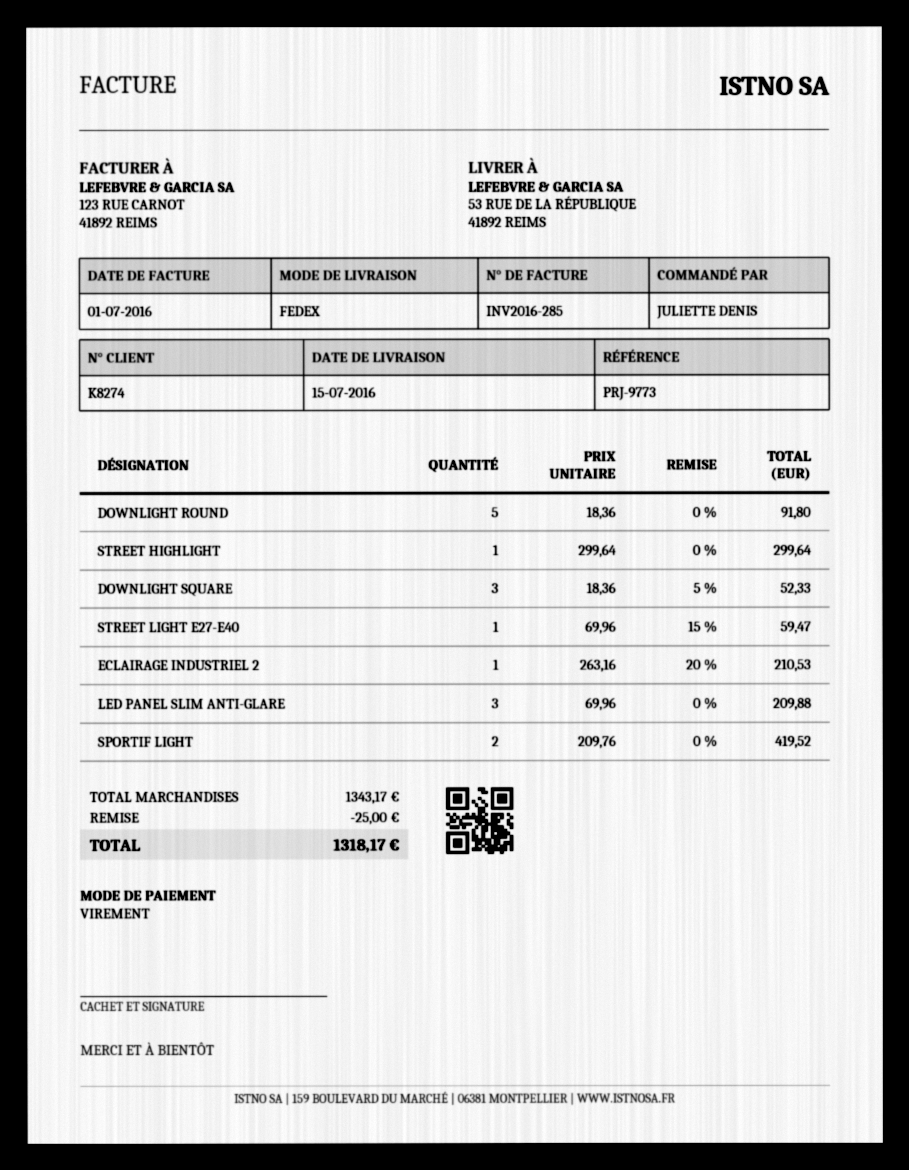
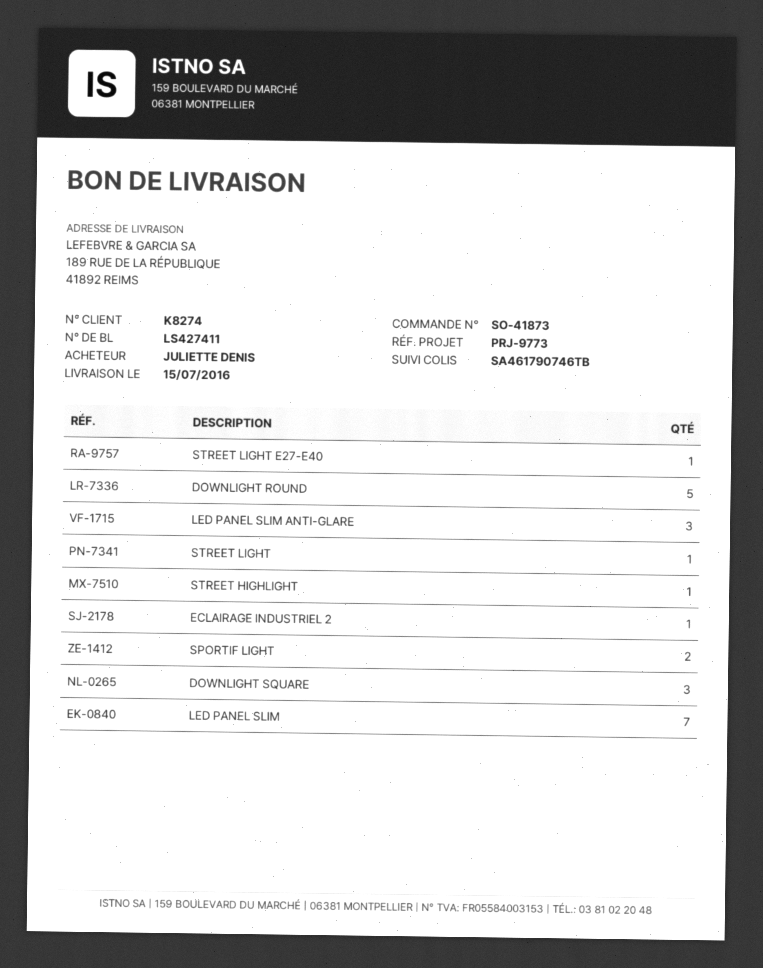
ship to: 53 RUE DE LA RÉPUBLIQUE, 41892 REIMS -> 189 RUE DE LA RÉPUBLIQUE, 41892 REIMS
STREET LIGHT: none -> 1
LED PANEL SLIM: none -> 7

